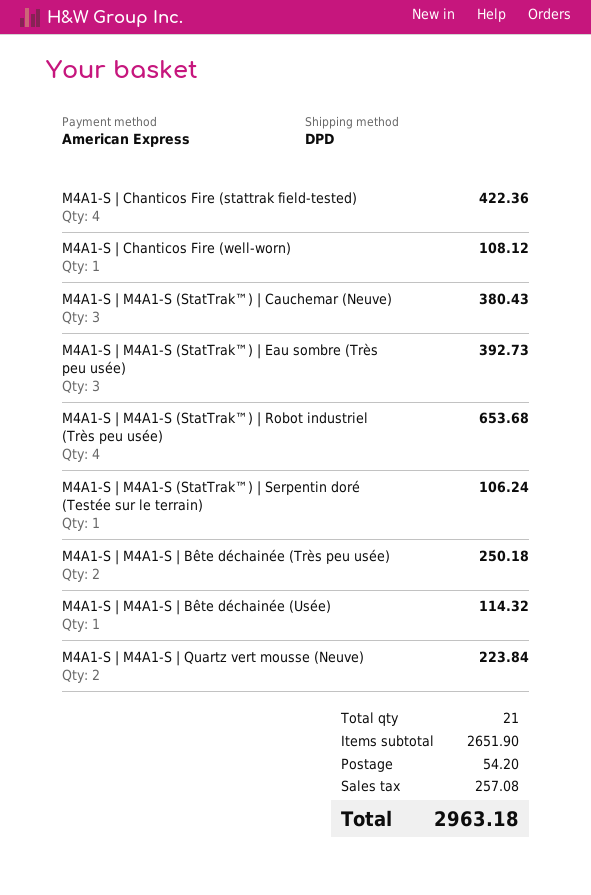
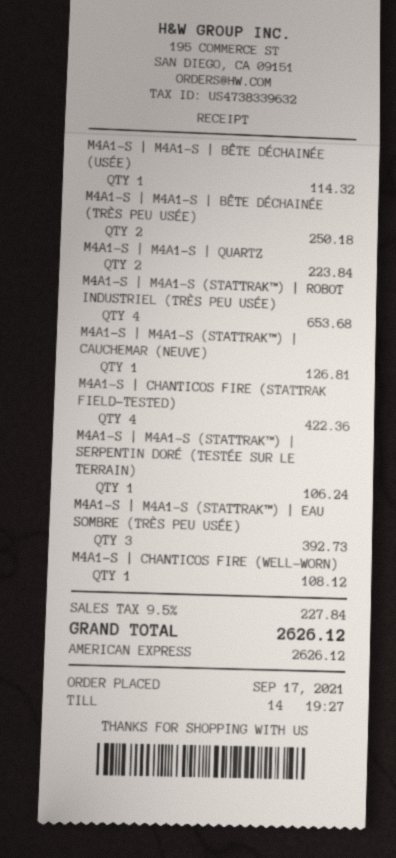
M4A1-S | M4A1-S (StatTrak™) | Cauchemar (Neuve): 3 for 380.43 -> 1 for 126.81
shipping: 54.20 -> none
tax: 257.08 -> 227.84
total: 2963.18 -> 2626.12

